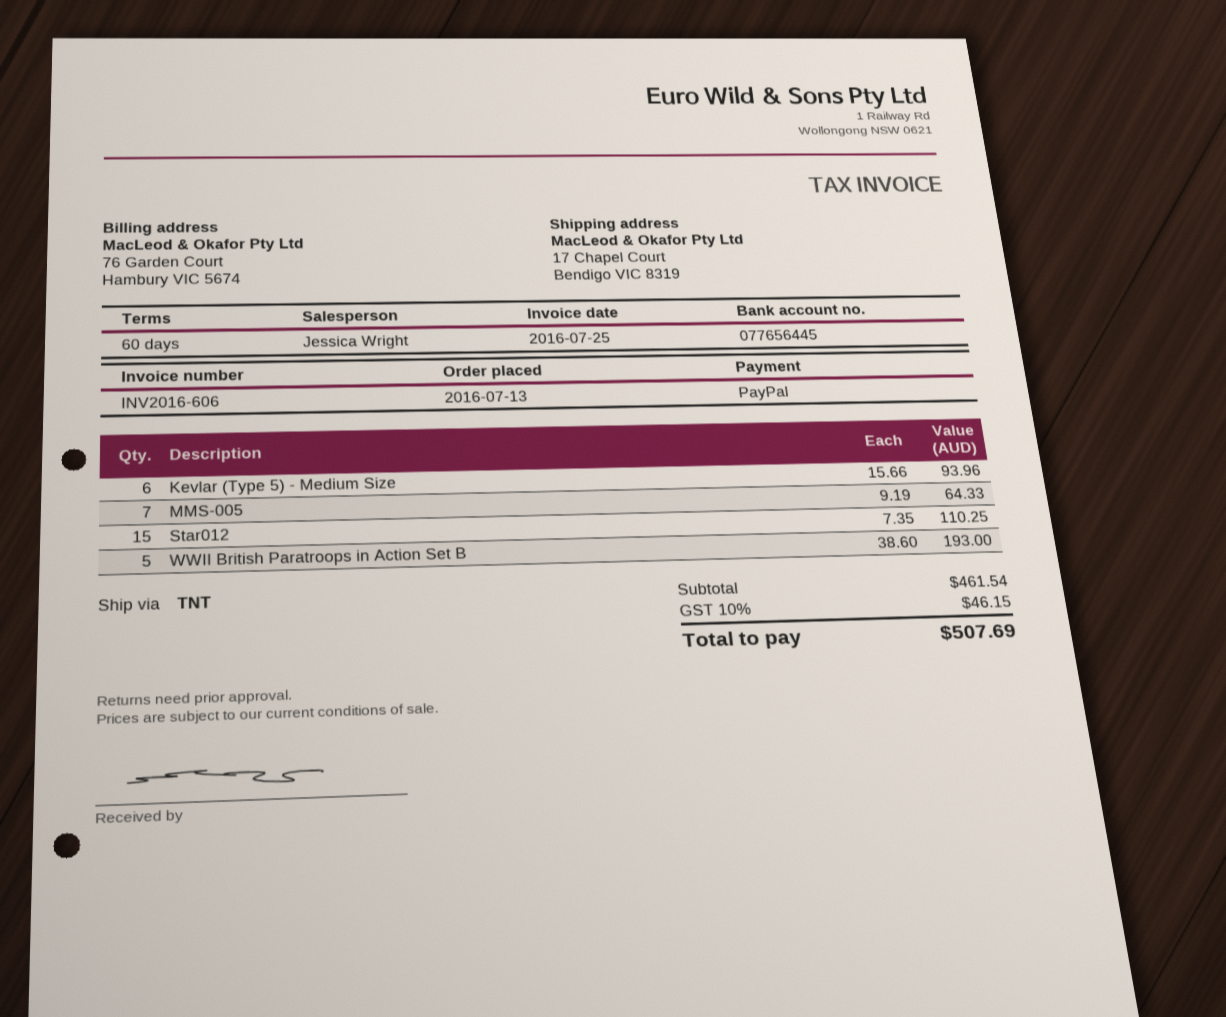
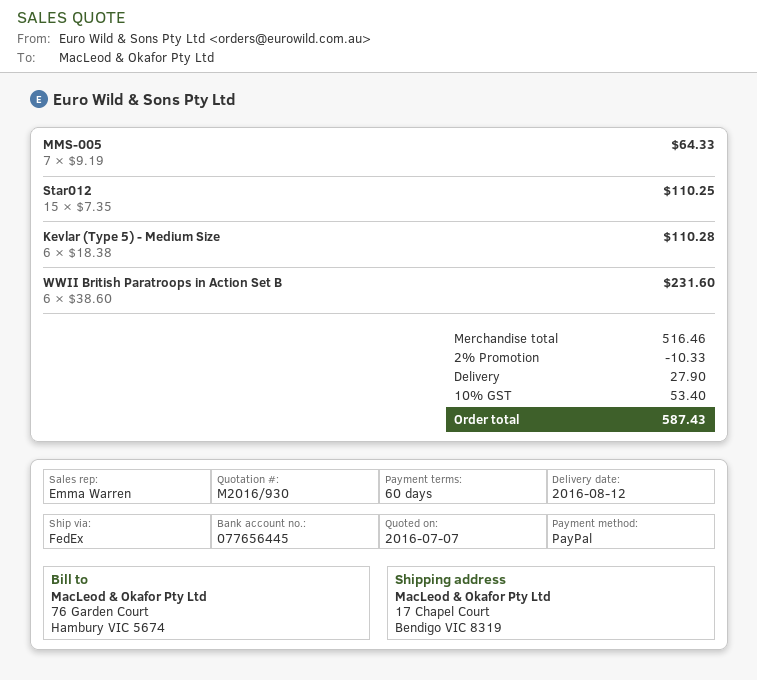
sales rep: Jessica Wright -> Emma Warren
shipping method: TNT -> FedEx
Kevlar (Type 5) - Medium Size: 6 x 15.66 = 93.96 -> 6 x 18.38 = 110.28
WWII British Paratroops in Action Set B: 5 x 38.60 = 193.00 -> 6 x 38.60 = 231.60
subtotal: 461.54 -> 516.46
discount: none -> 2% = 10.33
shipping: none -> 27.90
tax: 10% = 46.15 -> 10% = 53.40
total: 507.69 -> 587.43

